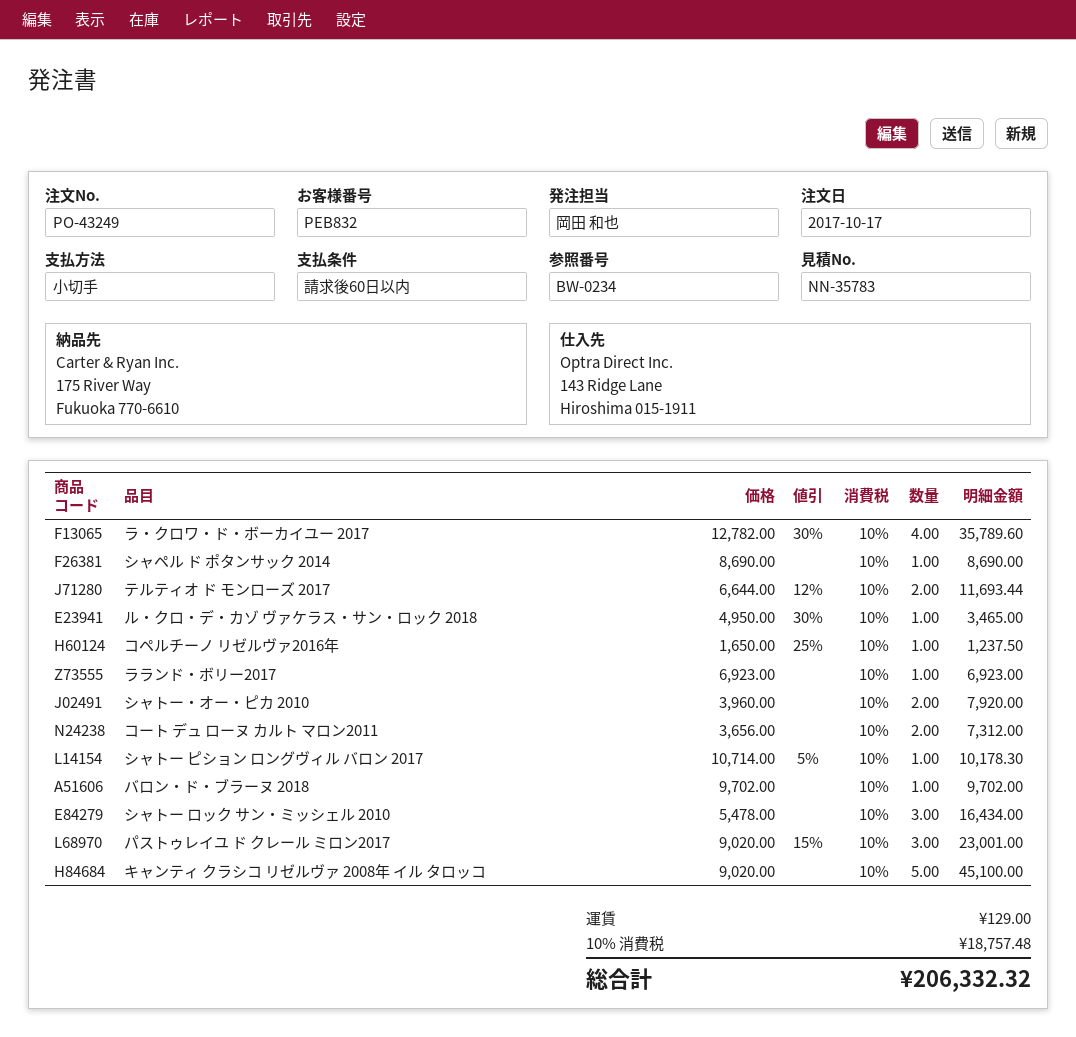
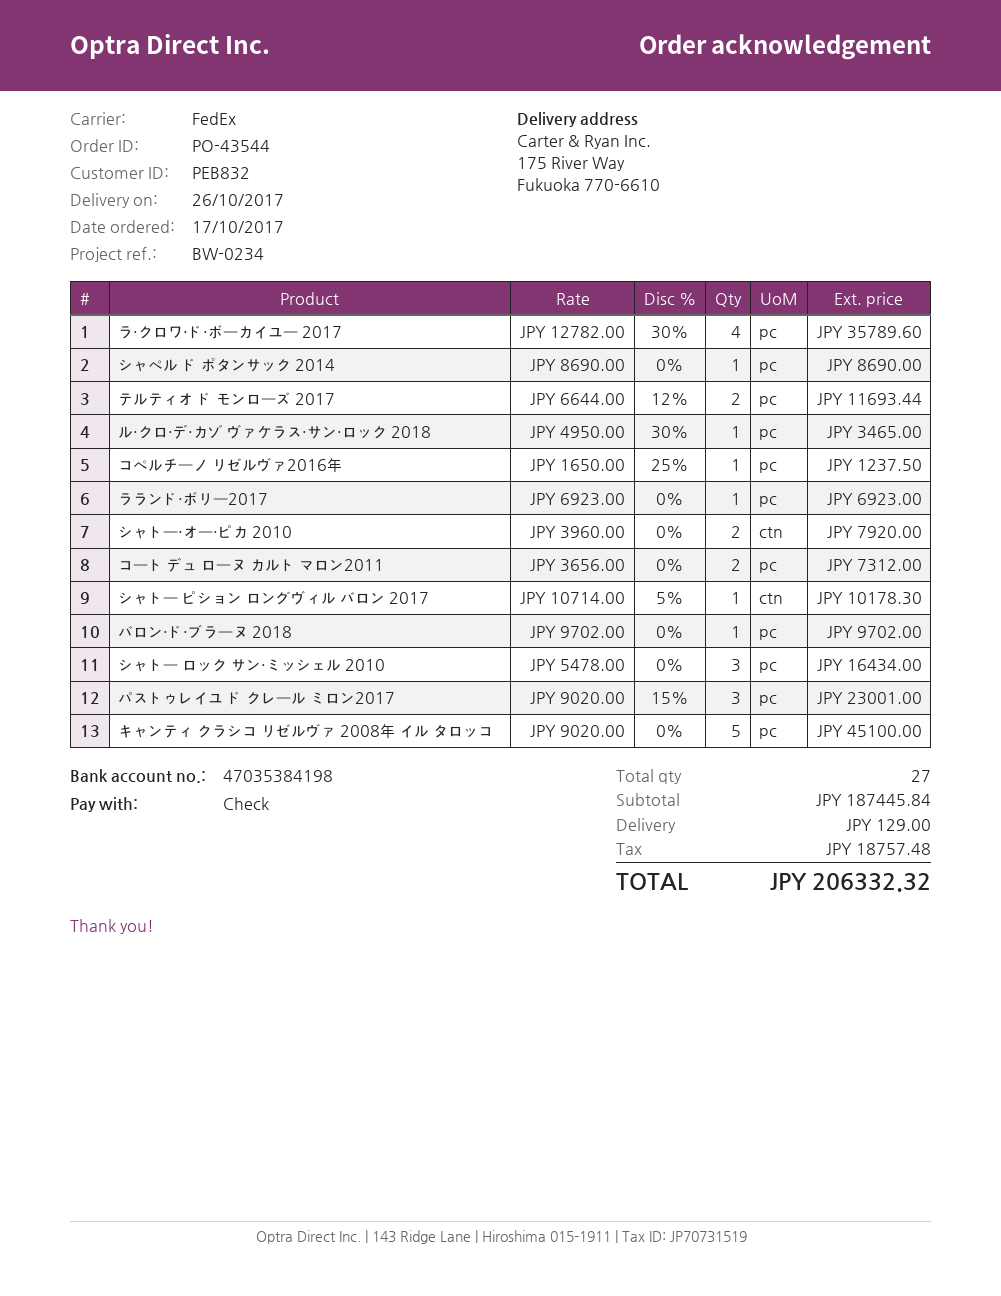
order number: PO-43249 -> PO-43544

